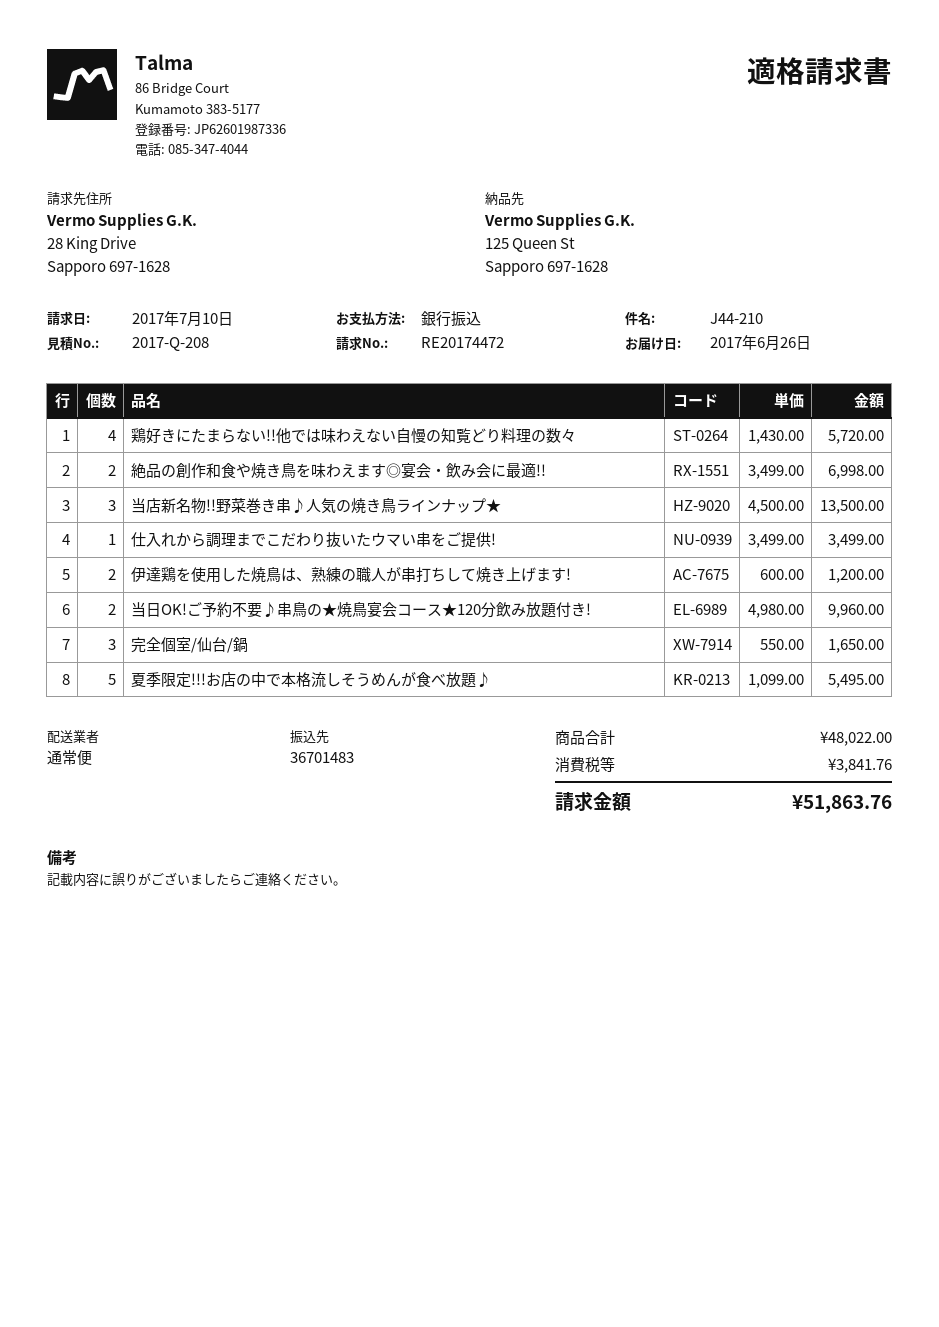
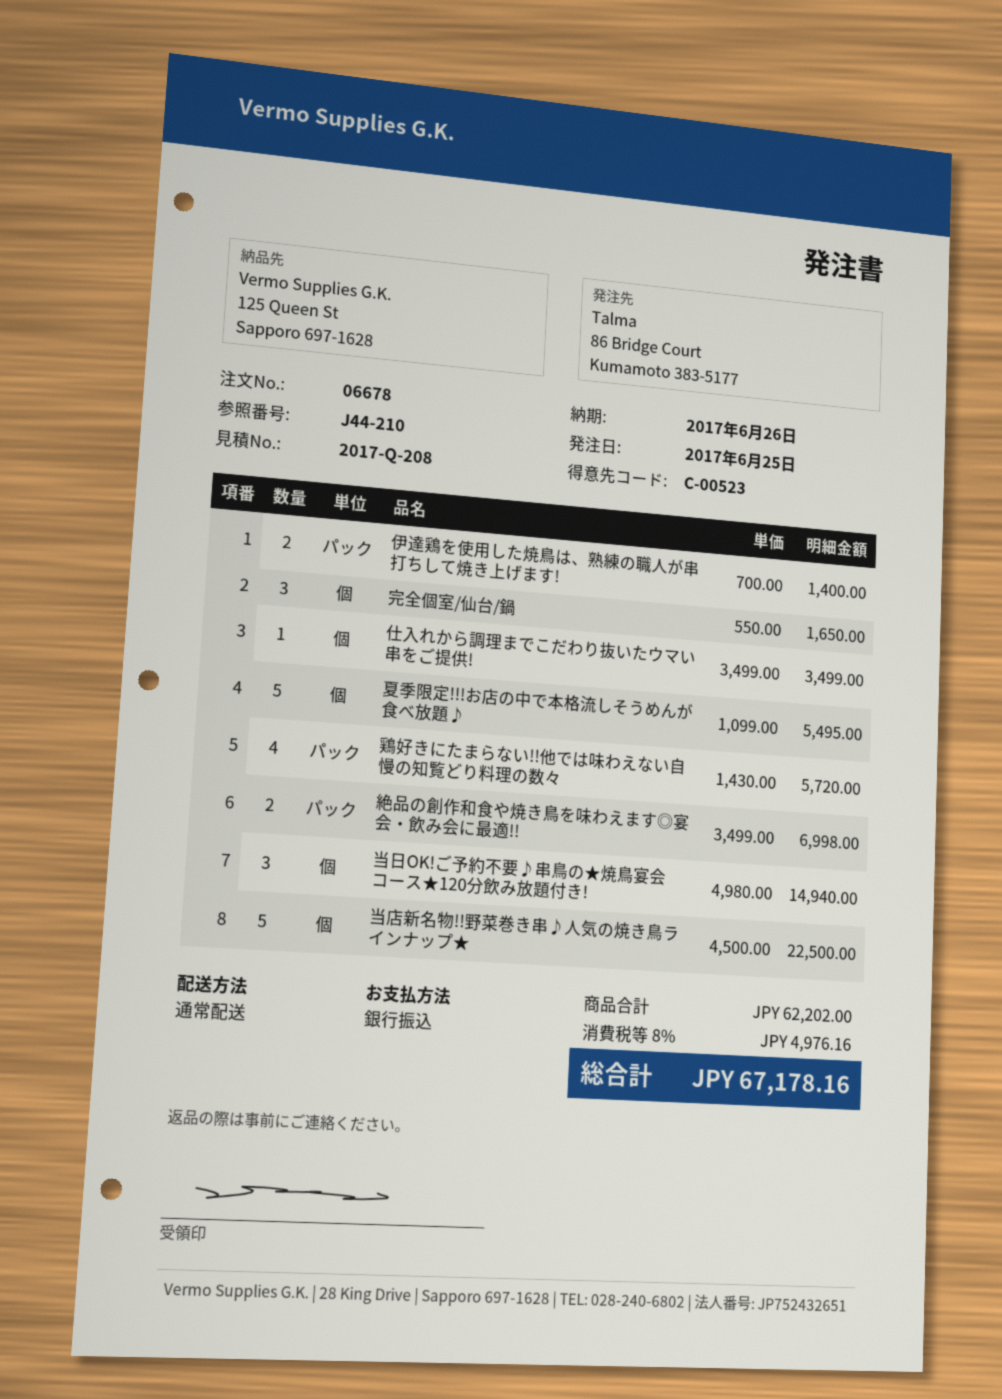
当店新名物!!野菜巻き串♪人気の焼き鳥ラインナップ★: 3 x 4500.00 = 13500.00 -> 5 x 4500.00 = 22500.00
伊達鶏を使用した焼鳥は、熟練の職人が串打ちして焼き上げます!: 2 x 600.00 = 1200.00 -> 2 x 700.00 = 1400.00
当日OK!ご予約不要♪串鳥の★焼鳥宴会コース★120分飲み放題付き!: 2 x 4980.00 = 9960.00 -> 3 x 4980.00 = 14940.00
subtotal: 48022.00 -> 62202.00
tax: 3841.76 -> 4976.16
total: 51863.76 -> 67178.16

